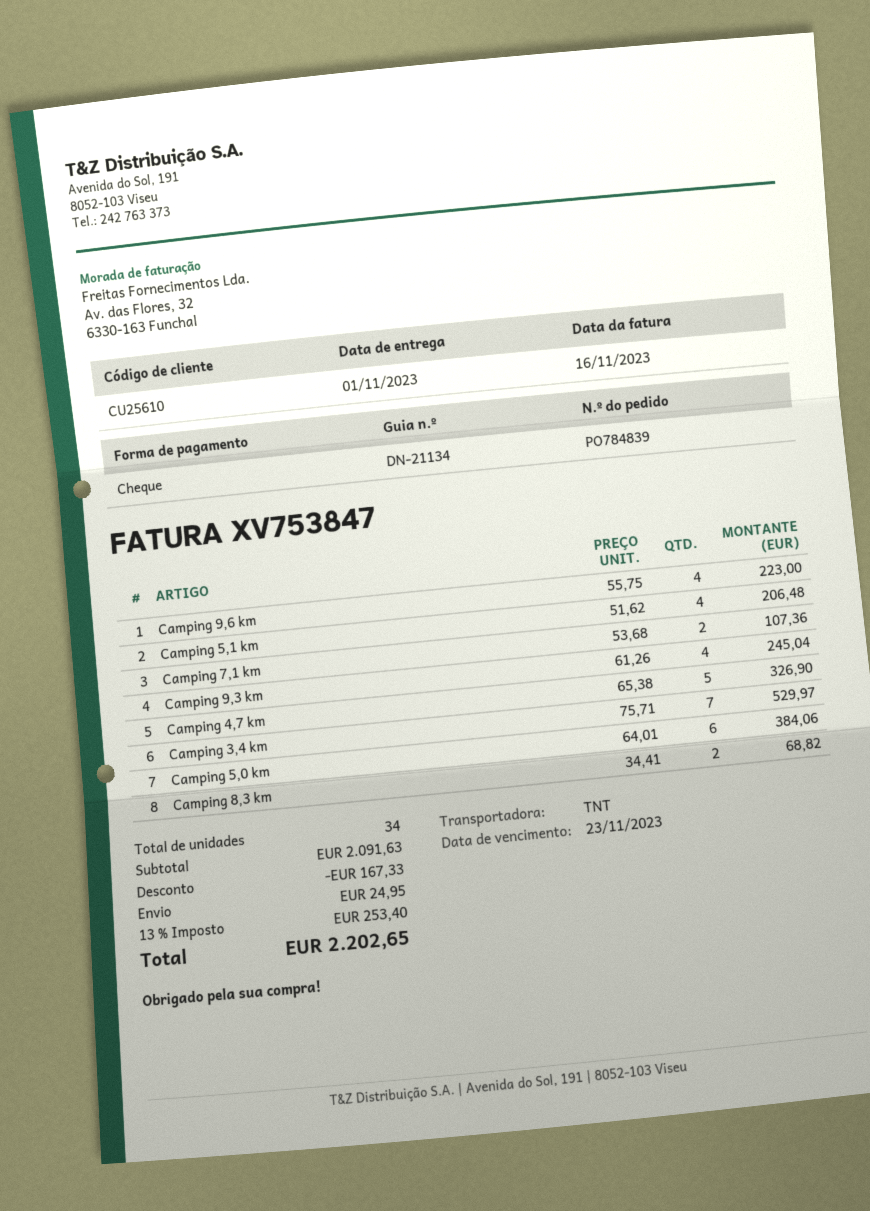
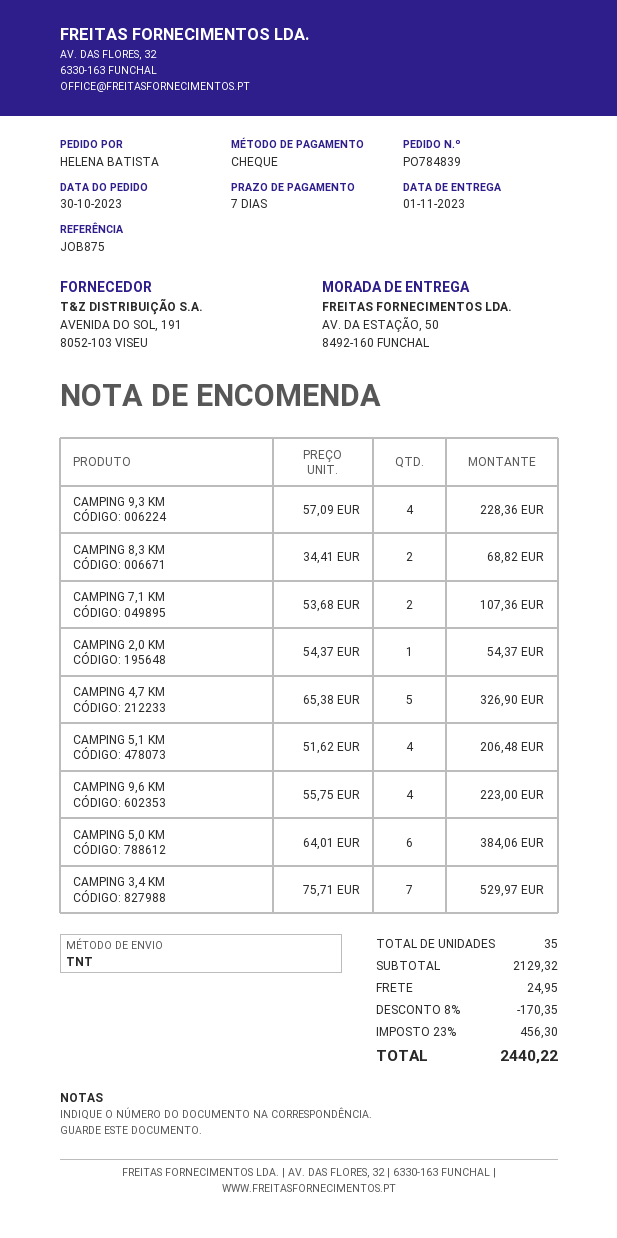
Camping 9,3 km: 4 x 61.26 = 245.04 -> 4 x 57.09 = 228.36
CAMPING 2,0 KM: none -> 1 x 54.37 = 54.37
total quantity: 34 -> 35
subtotal: 2091.63 -> 2129.32
discount: 167.33 -> 170.35
tax: 13% = 253.40 -> 23% = 456.30
total: 2202.65 -> 2440.22

